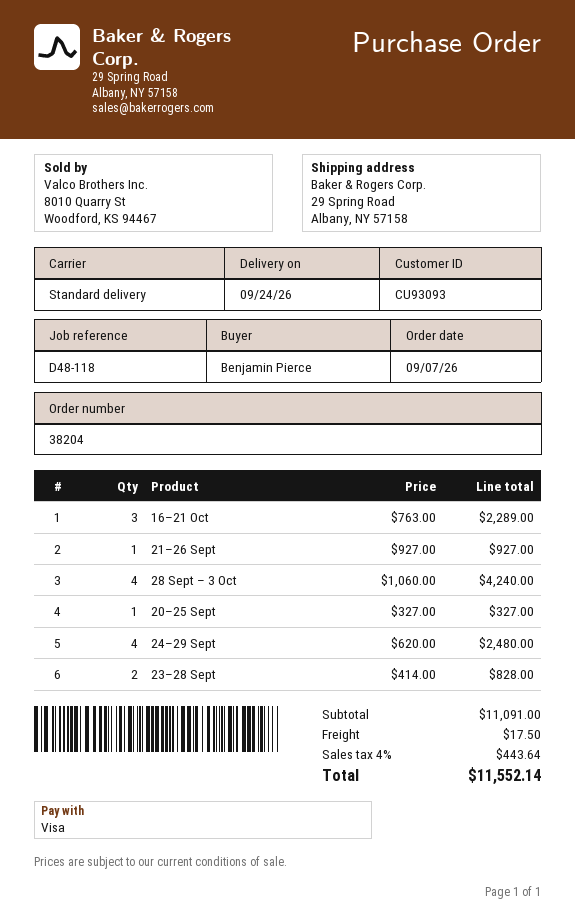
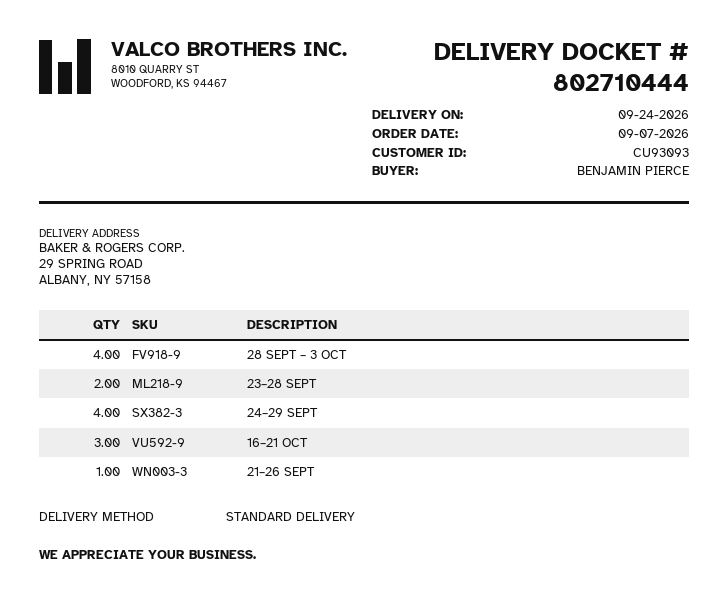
20–25 Sept: 1 -> none

